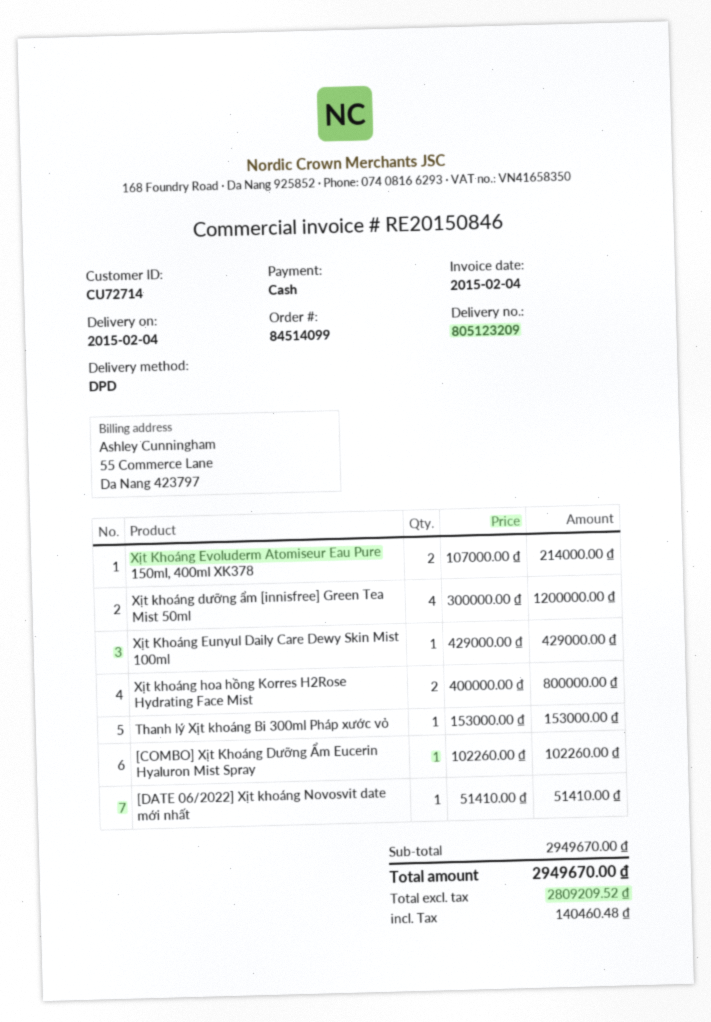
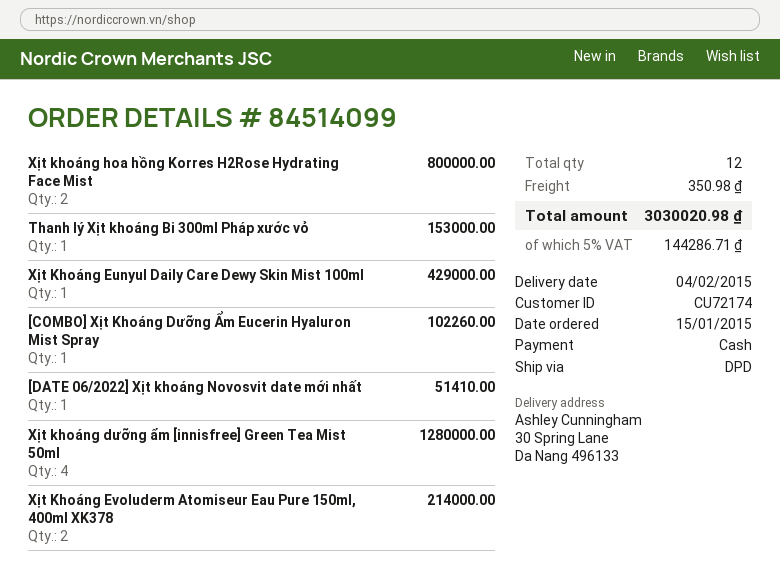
customer number: CU72714 -> CU72174
Xịt khoáng dưỡng ẩm [innisfree] Green Tea Mist 50ml: 4 for 1200000.00 -> 4 for 1280000.00
shipping: none -> 350.98
tax: 140460.48 -> 144286.71
total: 2949670.00 -> 3030020.98

